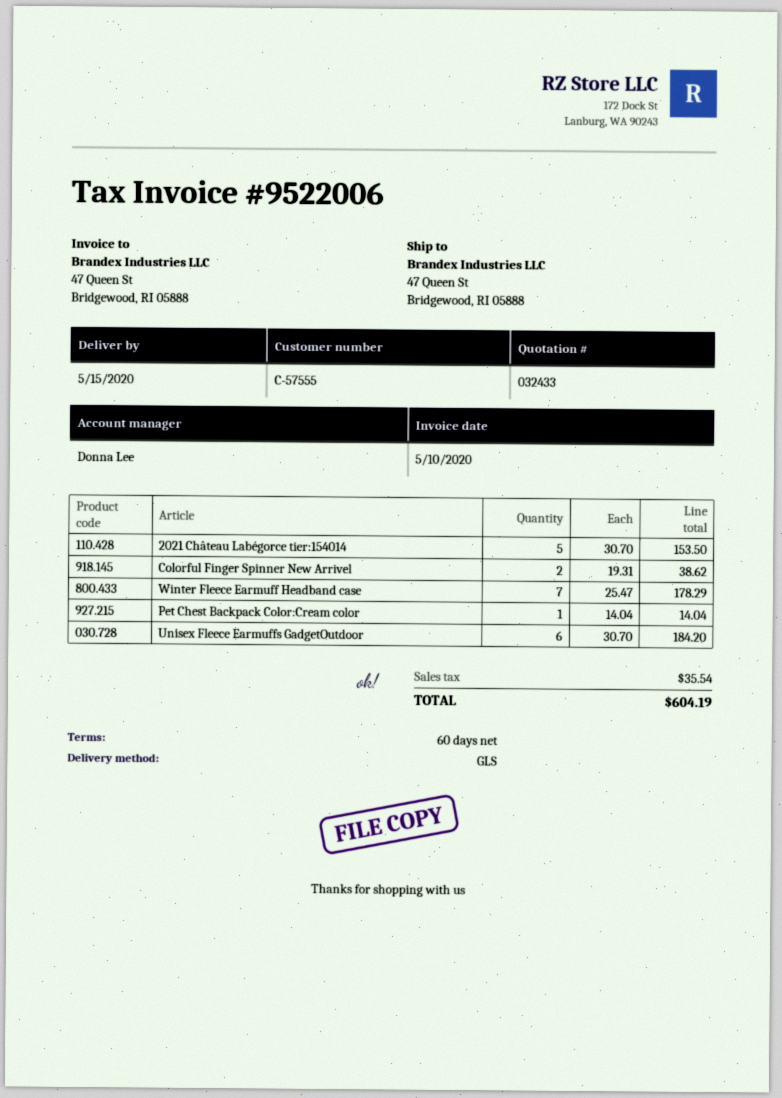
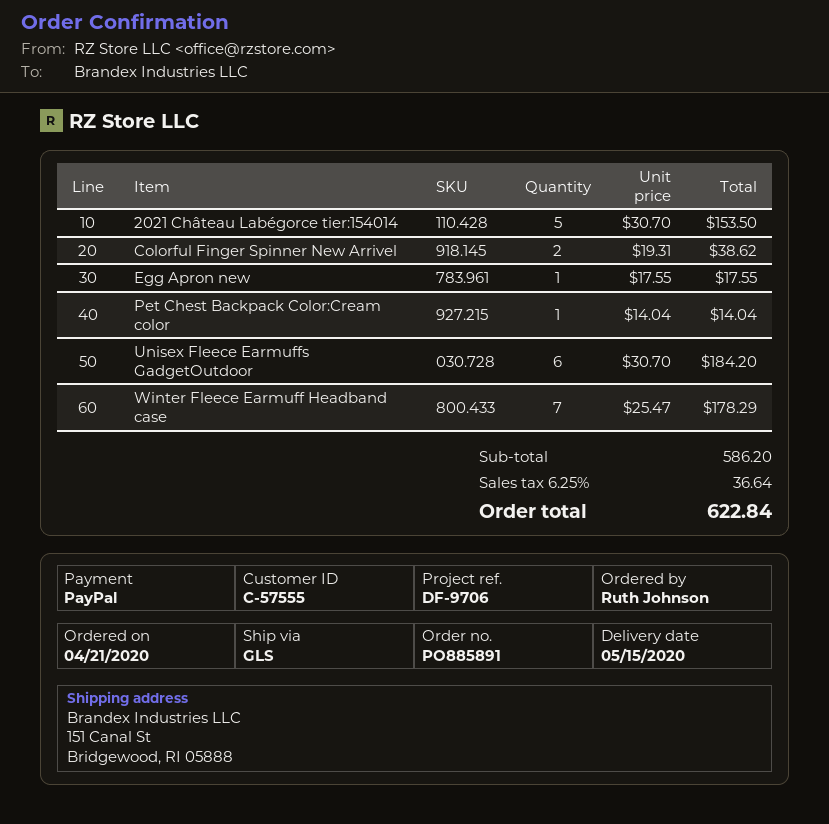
ship to: 47 Queen St, Bridgewood, RI 05888 -> 151 Canal St, Bridgewood, RI 05888
Egg Apron new: none -> 1 x 17.55 = 17.55
tax: 35.54 -> 36.64
total: 604.19 -> 622.84

